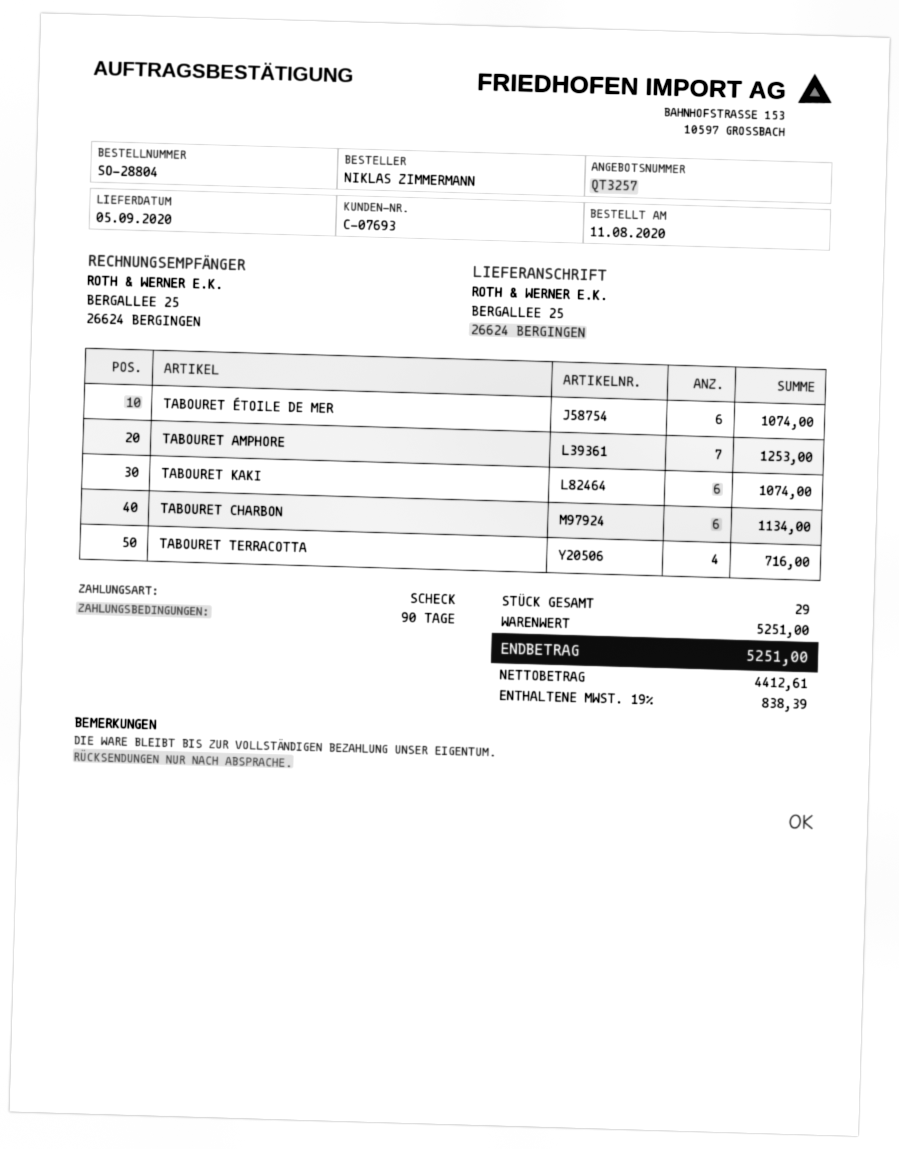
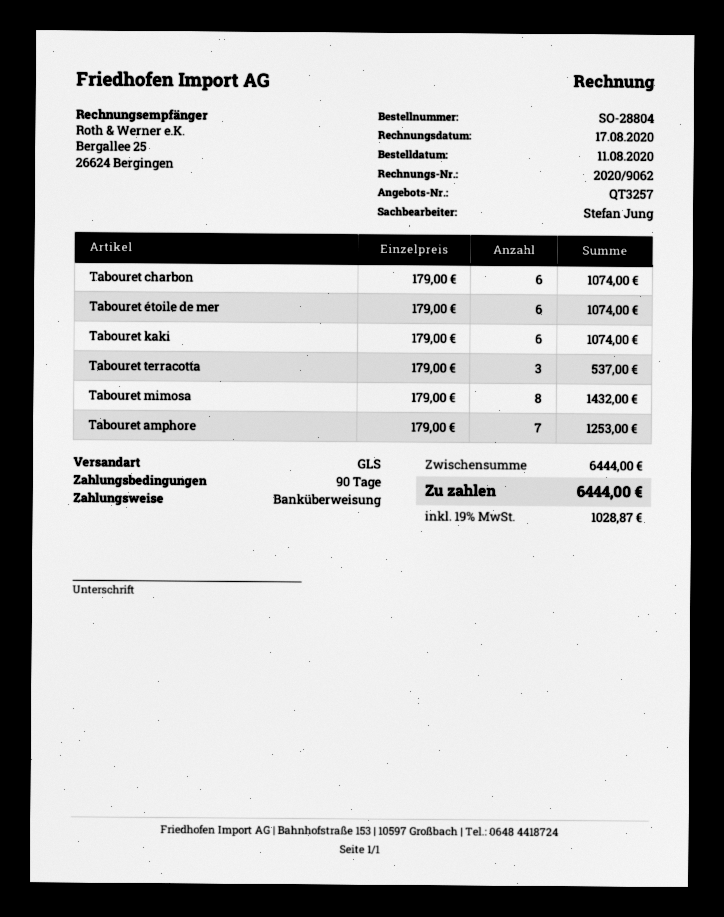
payment method: cheque -> bank transfer
TABOURET CHARBON: 6 for 1134.00 -> 6 for 1074.00
TABOURET TERRACOTTA: 4 for 716.00 -> 3 for 537.00
Tabouret mimosa: none -> 8 for 1432.00
subtotal: 5251.00 -> 6444.00
tax: 19% = 838.39 -> 19% = 1028.87
total: 5251.00 -> 6444.00

